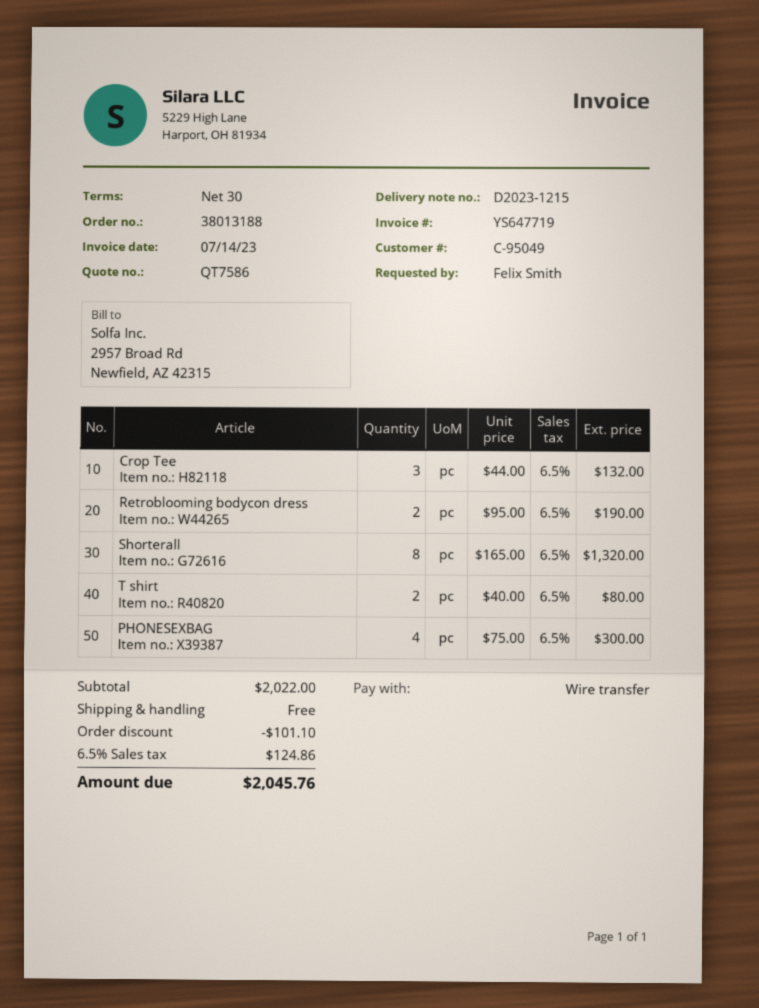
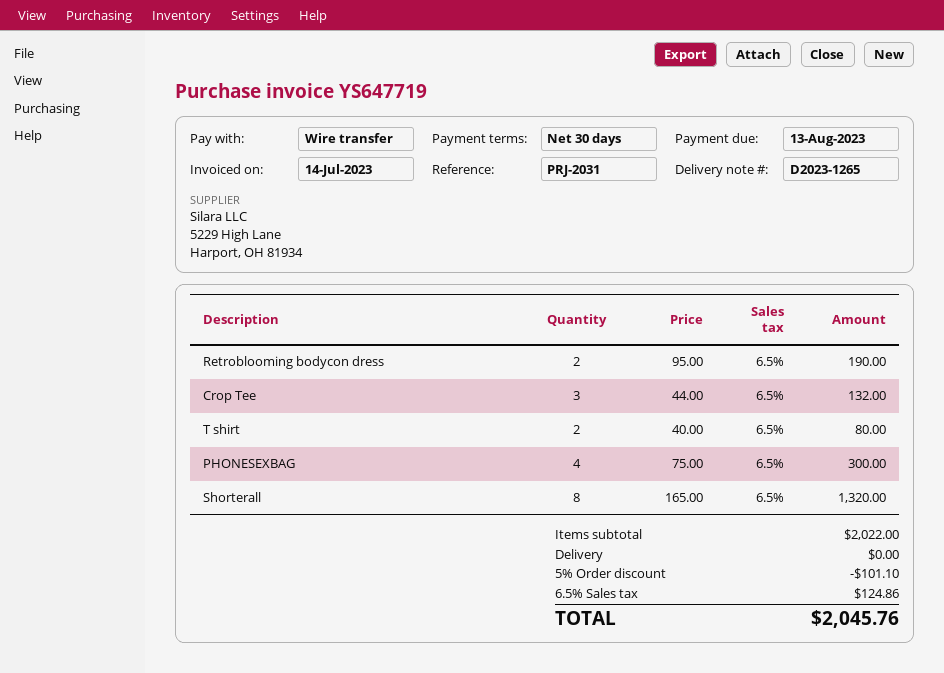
delivery note number: D2023-1215 -> D2023-1265

